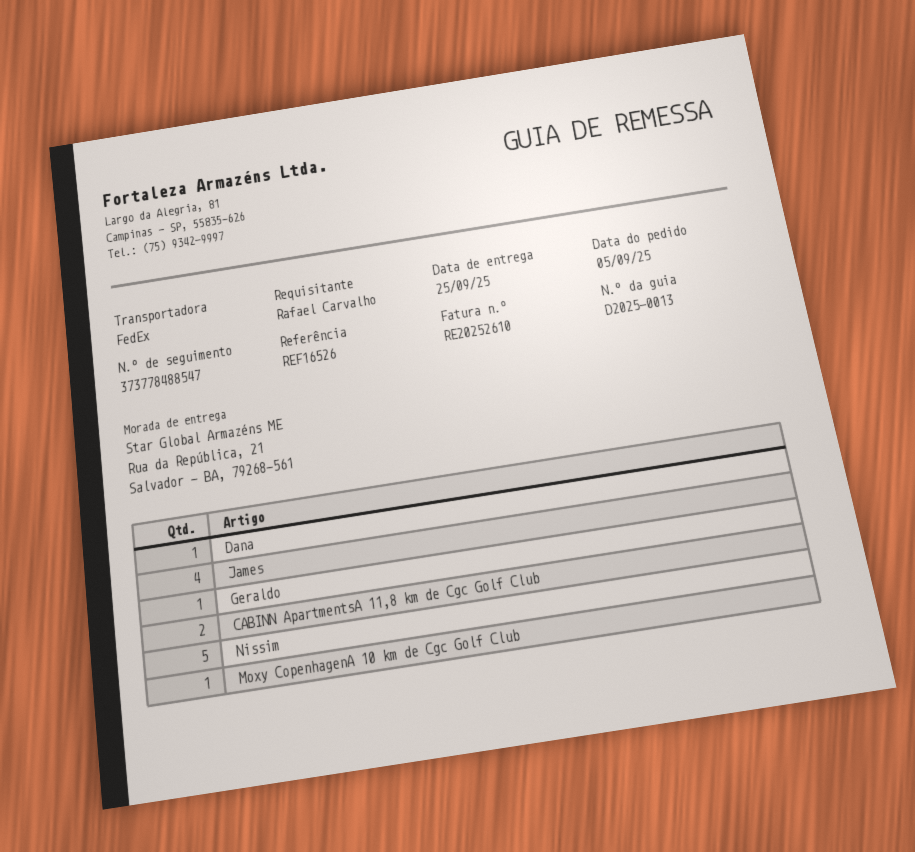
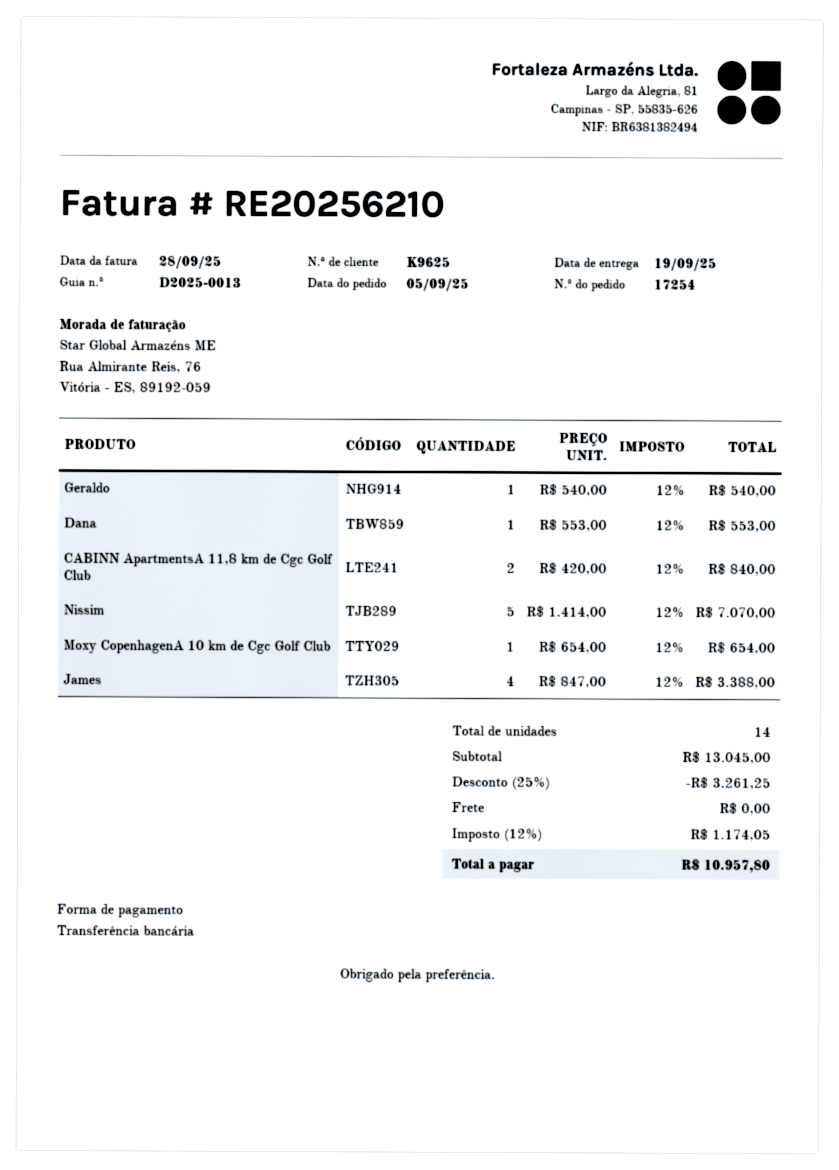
delivery date: 2025-09-25 -> 2025-09-19
invoice number: RE20252610 -> RE20256210

